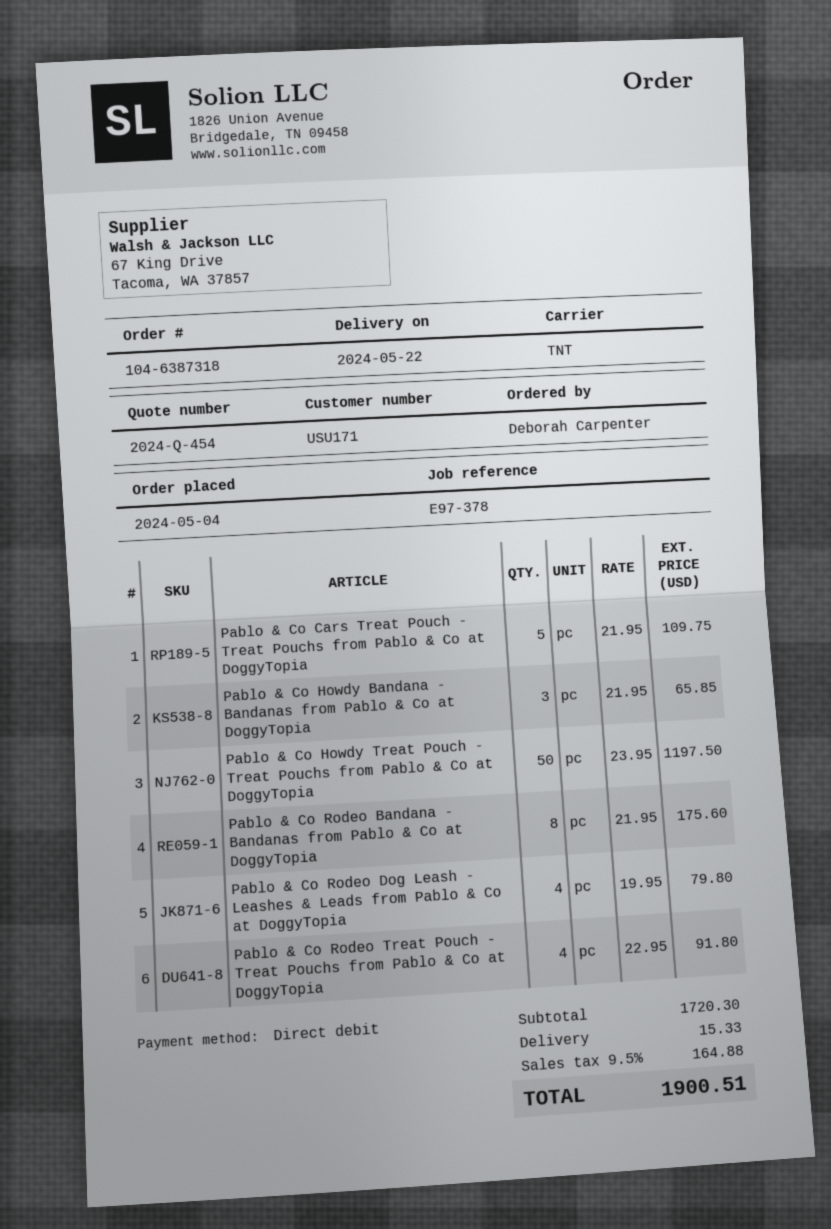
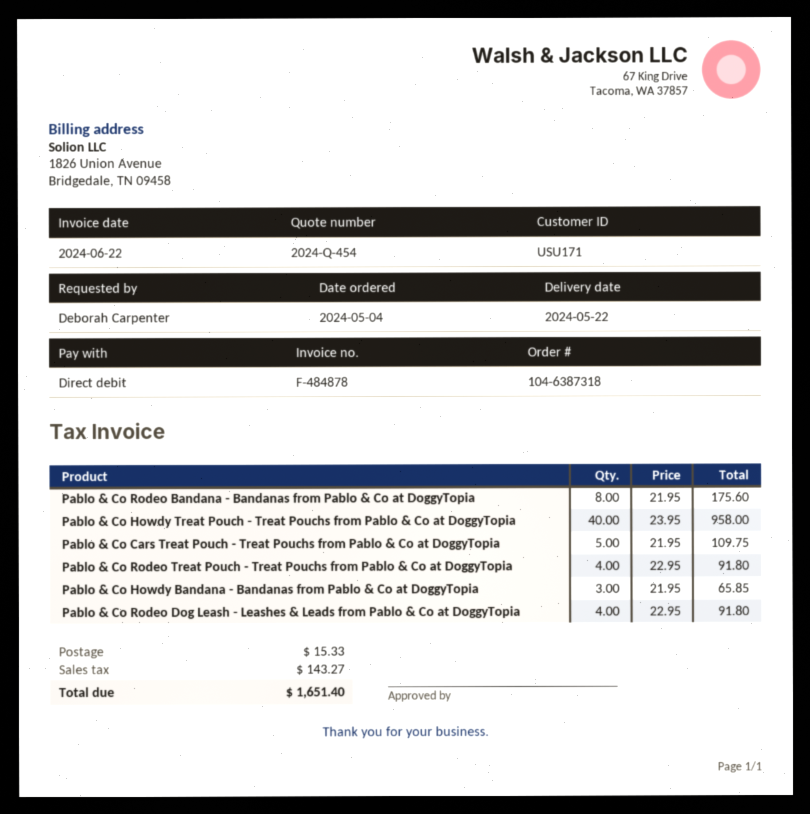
Pablo & Co Howdy Treat Pouch - Treat Pouchs from Pablo & Co at DoggyTopia: 50 x 23.95 = 1197.50 -> 40 x 23.95 = 958.00
Pablo & Co Rodeo Dog Leash - Leashes & Leads from Pablo & Co at DoggyTopia: 4 x 19.95 = 79.80 -> 4 x 22.95 = 91.80
tax: 164.88 -> 143.27
total: 1900.51 -> 1651.40

